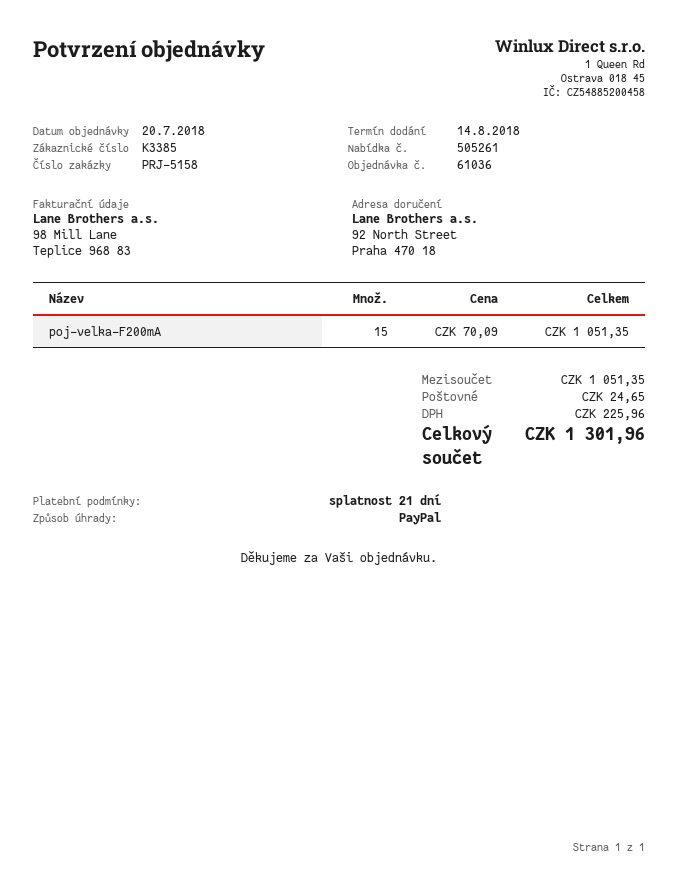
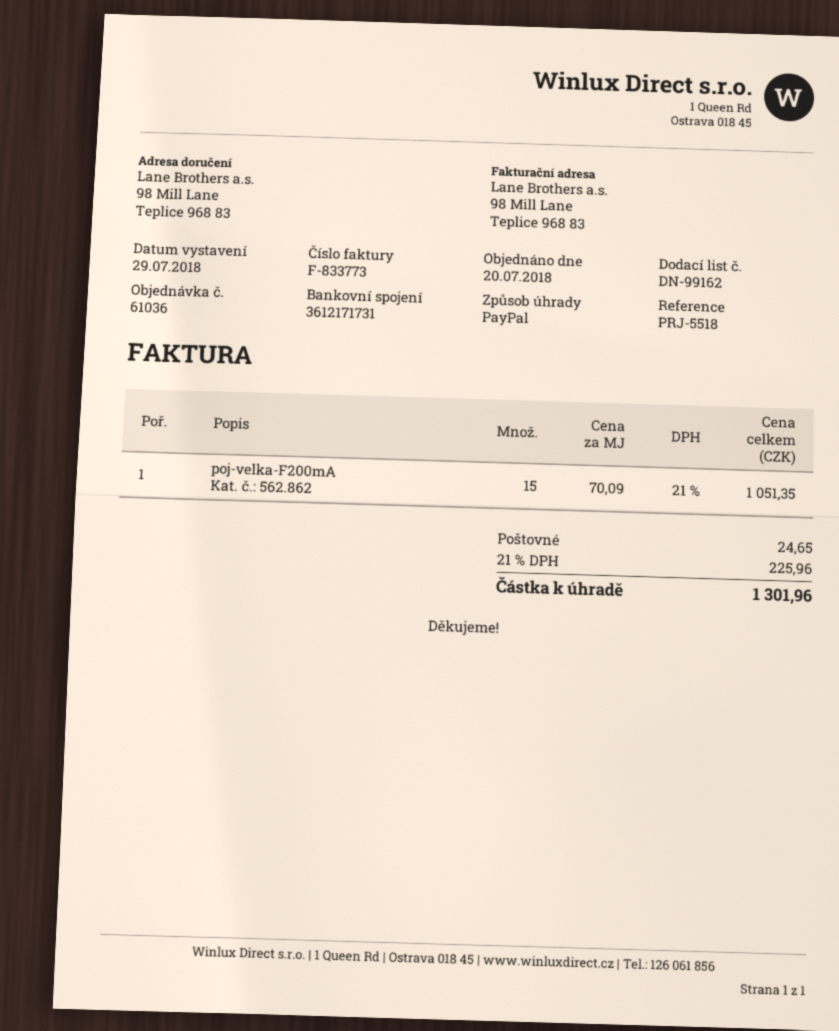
reference: PRJ-5158 -> PRJ-5518
ship to: 92 North Street, Praha 470 18 -> 98 Mill Lane, Teplice 968 83

